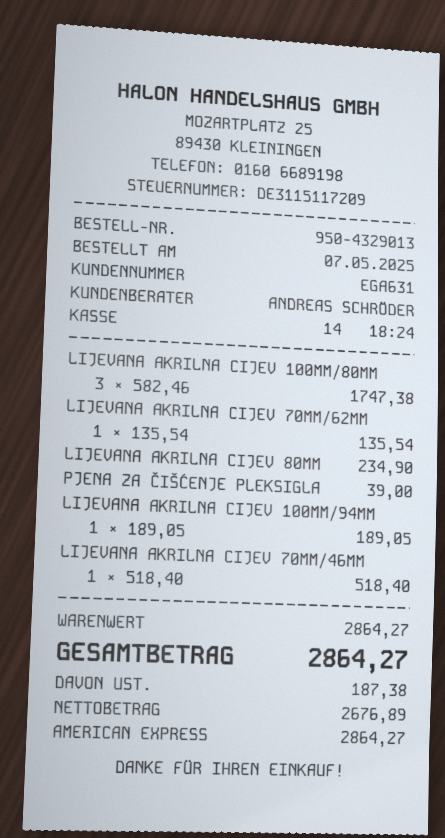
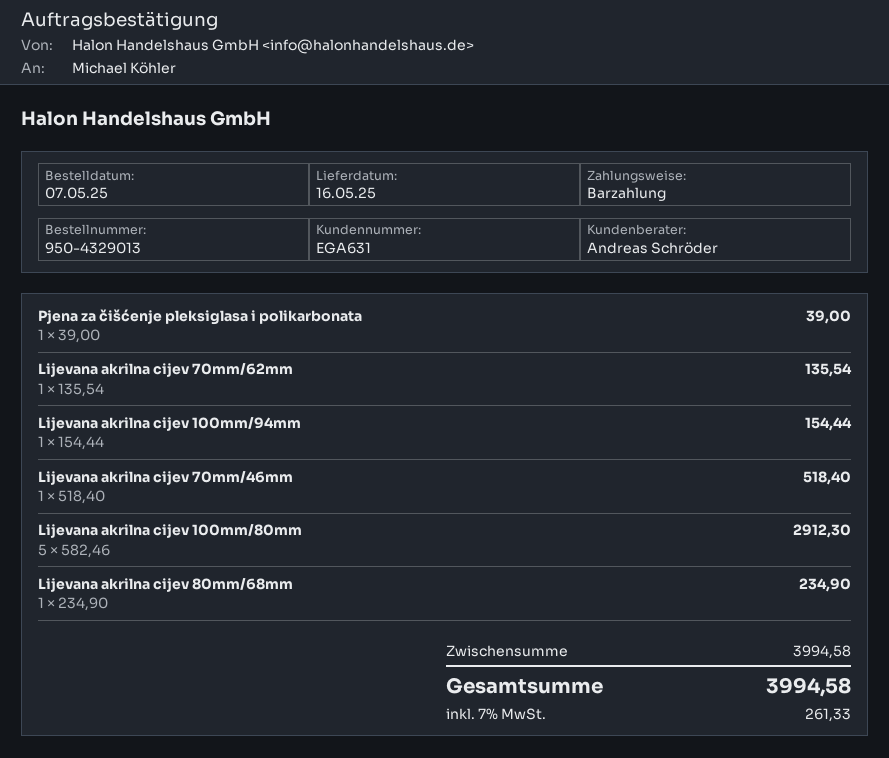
payment method: American Express -> cash
LIJEVANA AKRILNA CIJEV 100MM/80MM: 3 x 582.46 = 1747.38 -> 5 x 582.46 = 2912.30
LIJEVANA AKRILNA CIJEV 100MM/94MM: 1 x 189.05 = 189.05 -> 1 x 154.44 = 154.44
subtotal: 2864.27 -> 3994.58
tax: 187.38 -> 261.33
total: 2864.27 -> 3994.58

